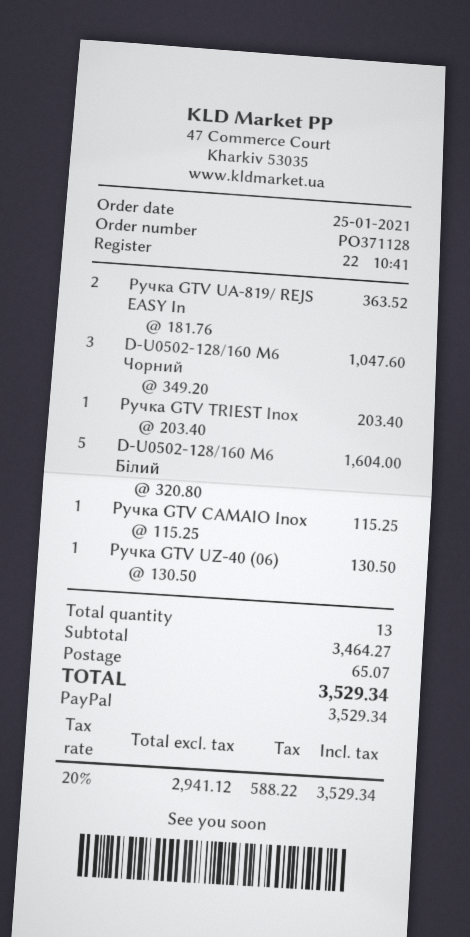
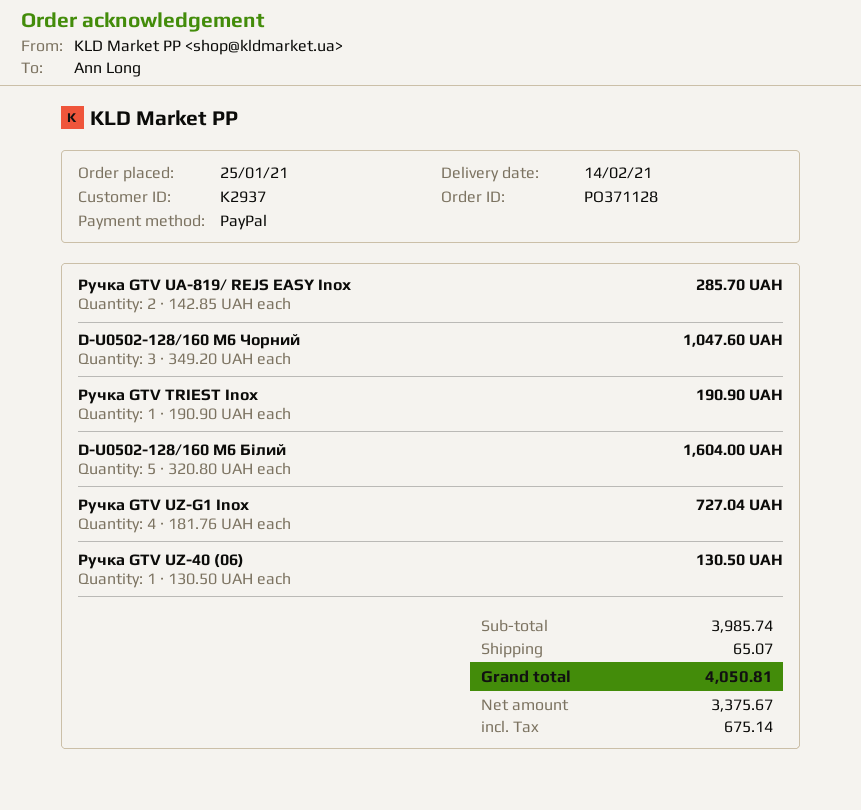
Ручка GTV UA-819/ REJS EASY In: 2 x 181.76 = 363.52 -> 2 x 142.85 = 285.70
Ручка GTV TRIEST Inox: 1 x 203.40 = 203.40 -> 1 x 190.90 = 190.90
Ручка GTV CAMAIO Inox: 1 x 115.25 = 115.25 -> none
Ручка GTV UZ-G1 Inox: none -> 4 x 181.76 = 727.04
subtotal: 3464.27 -> 3985.74
net: 2941.12 -> 3375.67
tax: 588.22 -> 675.14
total: 3529.34 -> 4050.81

